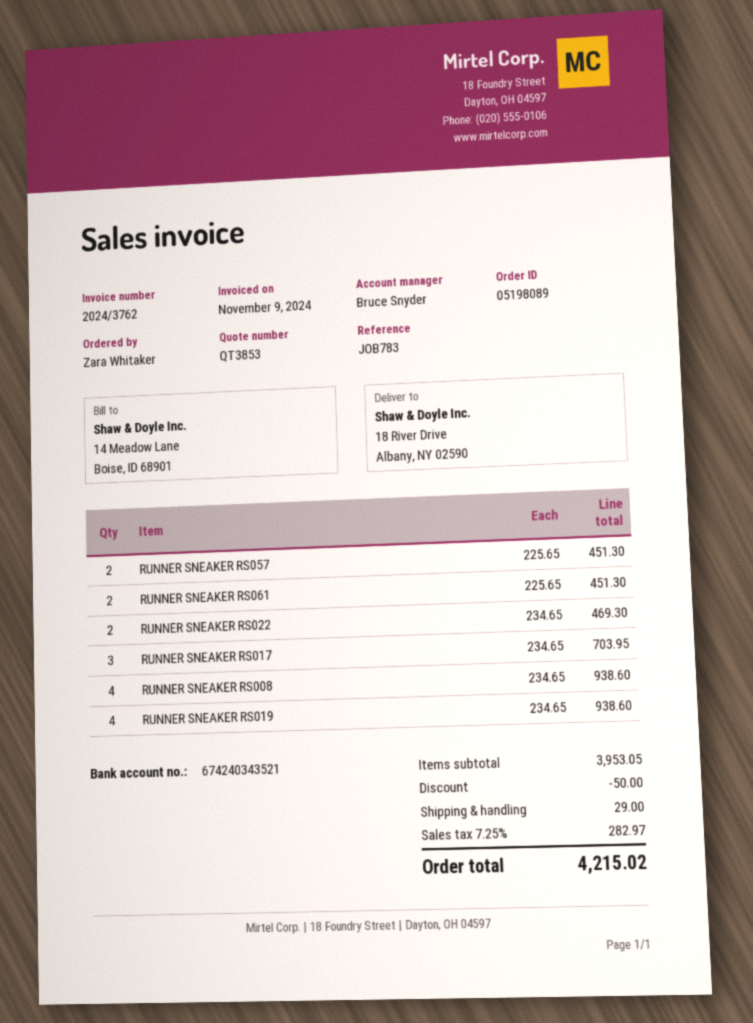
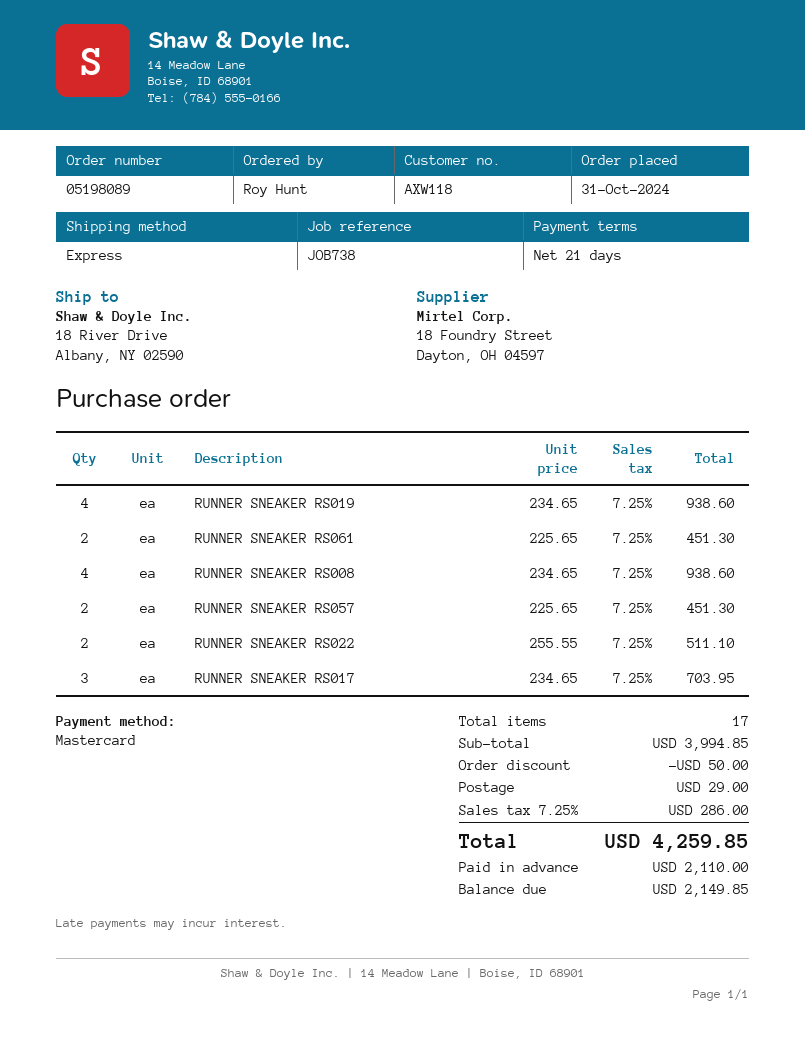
reference: JOB783 -> JOB738
ordered by: Zara Whitaker -> Roy Hunt
RUNNER SNEAKER RS022: 2 x 234.65 = 469.30 -> 2 x 255.55 = 511.10
subtotal: 3953.05 -> 3994.85
tax: 7.25% = 282.97 -> 7.25% = 286.00
total: 4215.02 -> 4259.85

